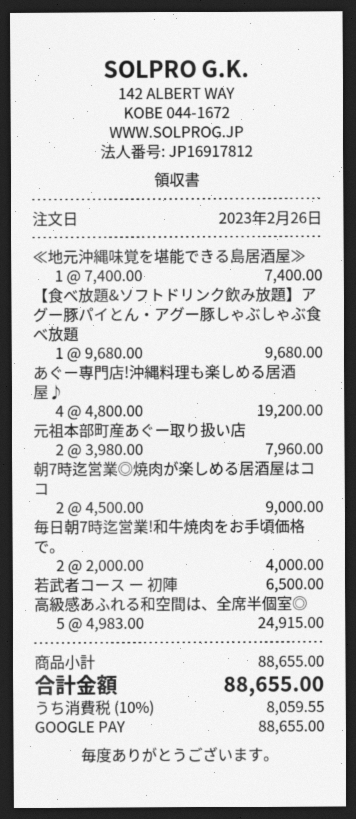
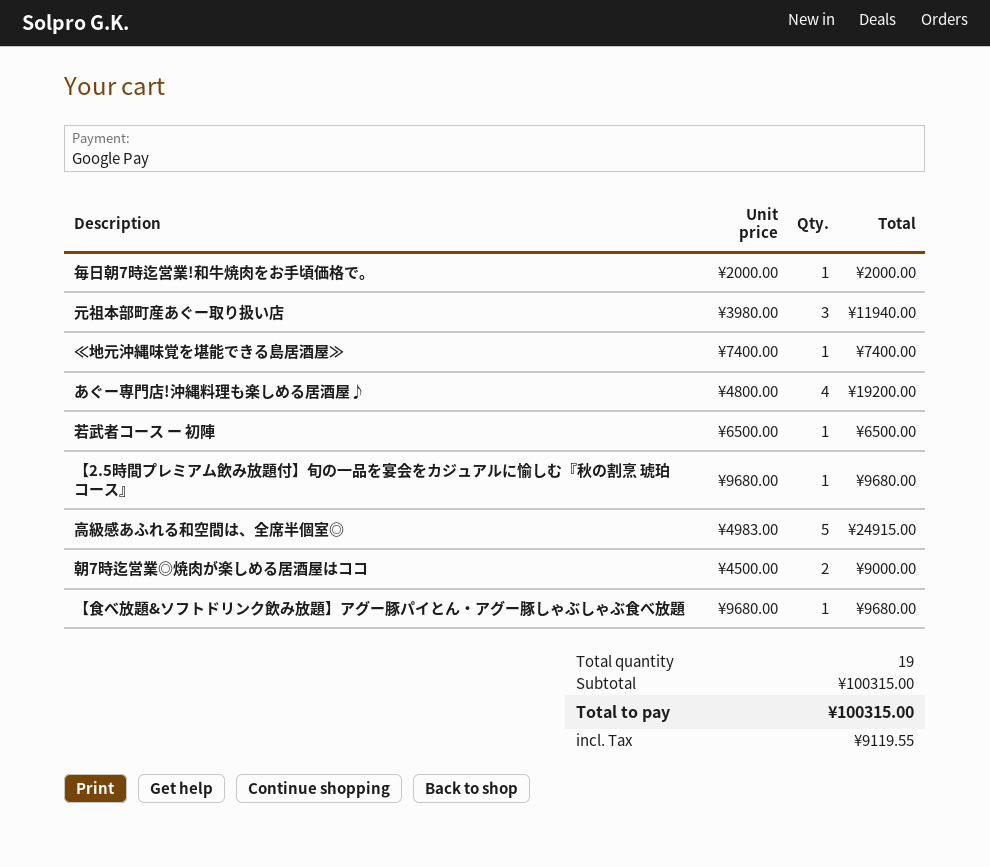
元祖本部町産あぐー取り扱い店: 2 x 3980.00 = 7960.00 -> 3 x 3980.00 = 11940.00
毎日朝7時迄営業!和牛焼肉をお手頃価格で。: 2 x 2000.00 = 4000.00 -> 1 x 2000.00 = 2000.00
【2.5時間プレミアム飲み放題付】旬の一品を宴会をカジュアルに愉しむ『秋の割烹 琥珀コース』: none -> 1 x 9680.00 = 9680.00
subtotal: 88655.00 -> 100315.00
tax: 8059.55 -> 9119.55
total: 88655.00 -> 100315.00

